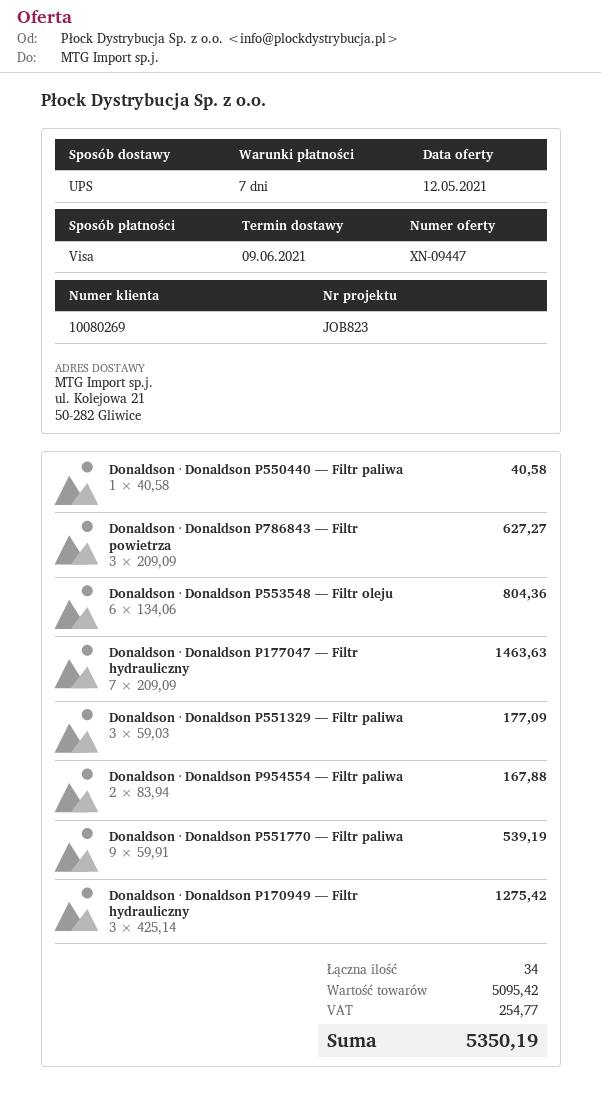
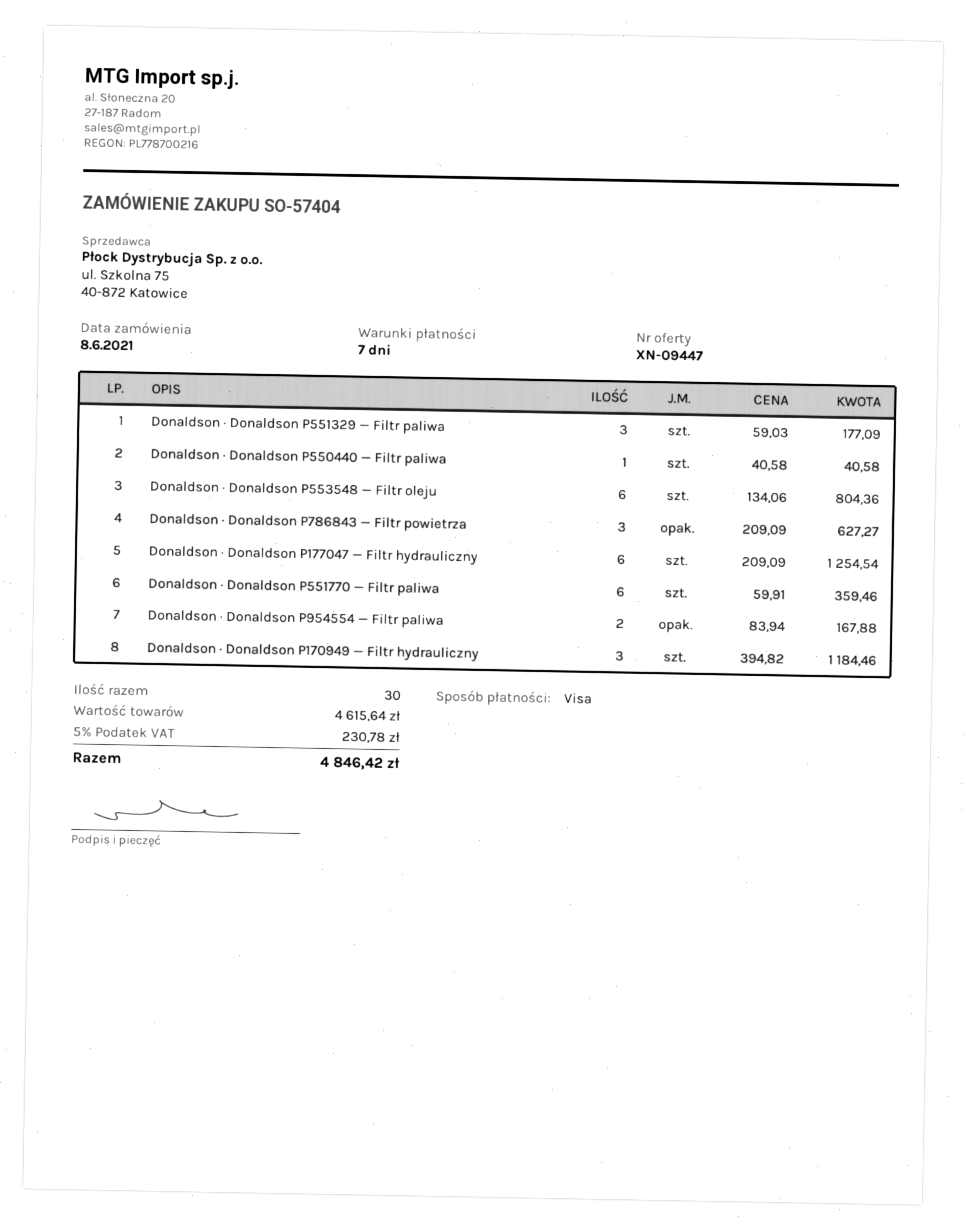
Donaldson · Donaldson P177047 — Filtr hydrauliczny: 7 x 209.09 = 1463.63 -> 6 x 209.09 = 1254.54
Donaldson · Donaldson P551770 — Filtr paliwa: 9 x 59.91 = 539.19 -> 6 x 59.91 = 359.46
Donaldson · Donaldson P170949 — Filtr hydrauliczny: 3 x 425.14 = 1275.42 -> 3 x 394.82 = 1184.46
total quantity: 34 -> 30
subtotal: 5095.42 -> 4615.64
tax: 254.77 -> 230.78
total: 5350.19 -> 4846.42

